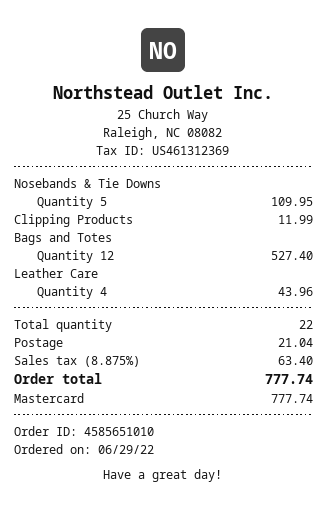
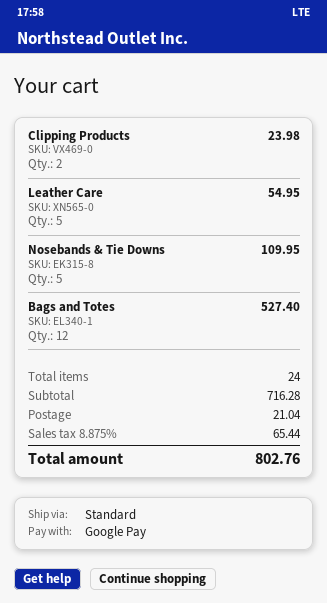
payment method: Mastercard -> Google Pay
Clipping Products: 1 for 11.99 -> 2 for 23.98
Leather Care: 4 for 43.96 -> 5 for 54.95
total quantity: 22 -> 24
tax: 8.875% = 63.40 -> 8.875% = 65.44
total: 777.74 -> 802.76

